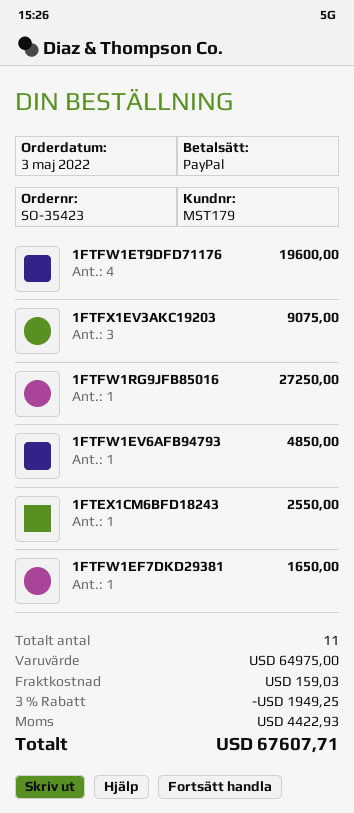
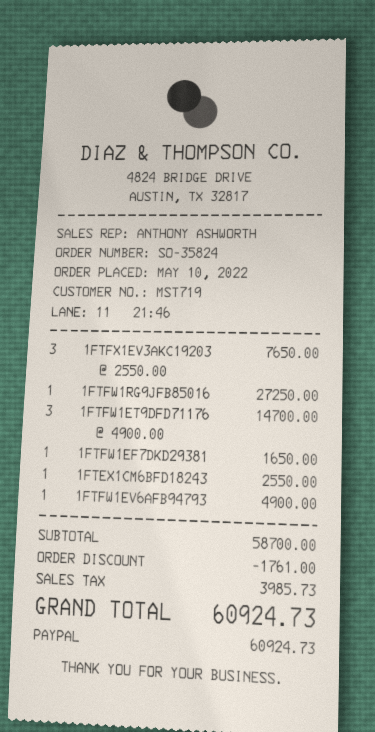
order number: SO-35423 -> SO-35824
order date: 2022-05-03 -> 2022-05-10
customer number: MST179 -> MST719
1FTFW1ET9DFD71176: 4 for 19600.00 -> 3 for 14700.00
1FTFX1EV3AKC19203: 3 for 9075.00 -> 3 for 7650.00
1FTFW1EV6AFB94793: 1 for 4850.00 -> 1 for 4900.00
subtotal: 64975.00 -> 58700.00
discount: 1949.25 -> 1761.00
shipping: 159.03 -> none
tax: 4422.93 -> 3985.73
total: 67607.71 -> 60924.73

